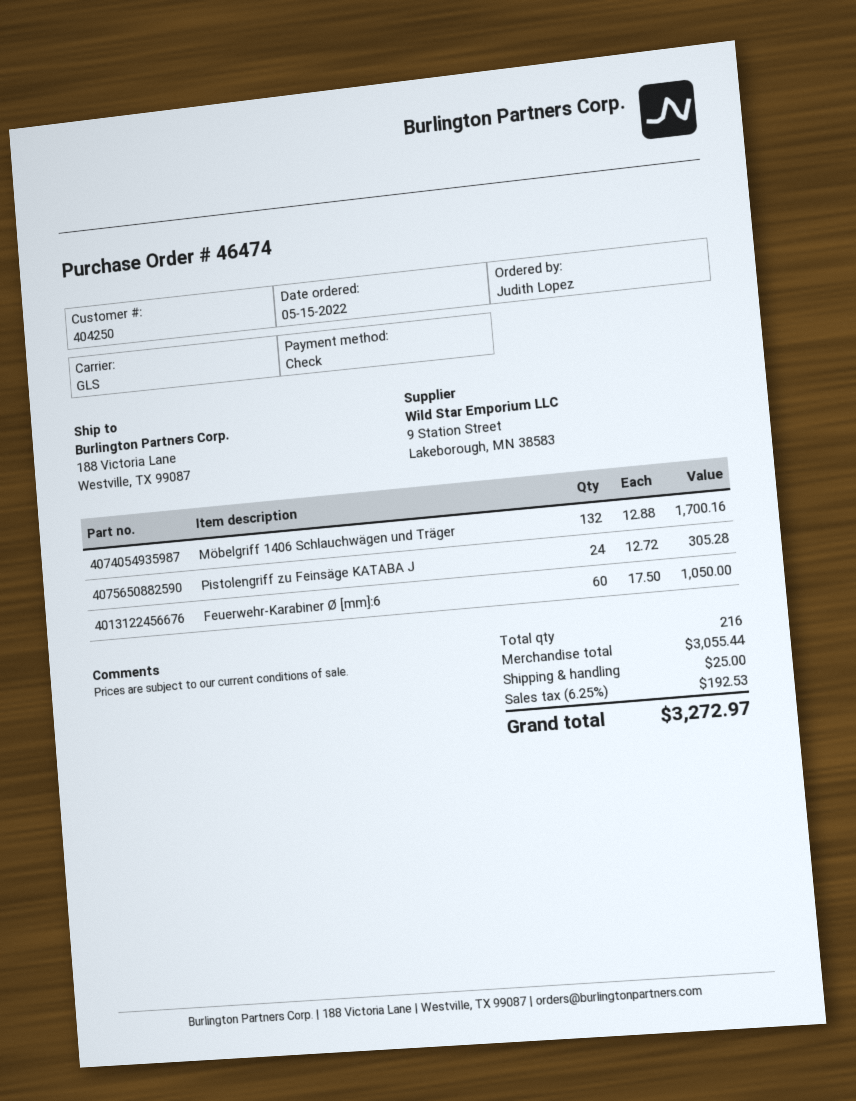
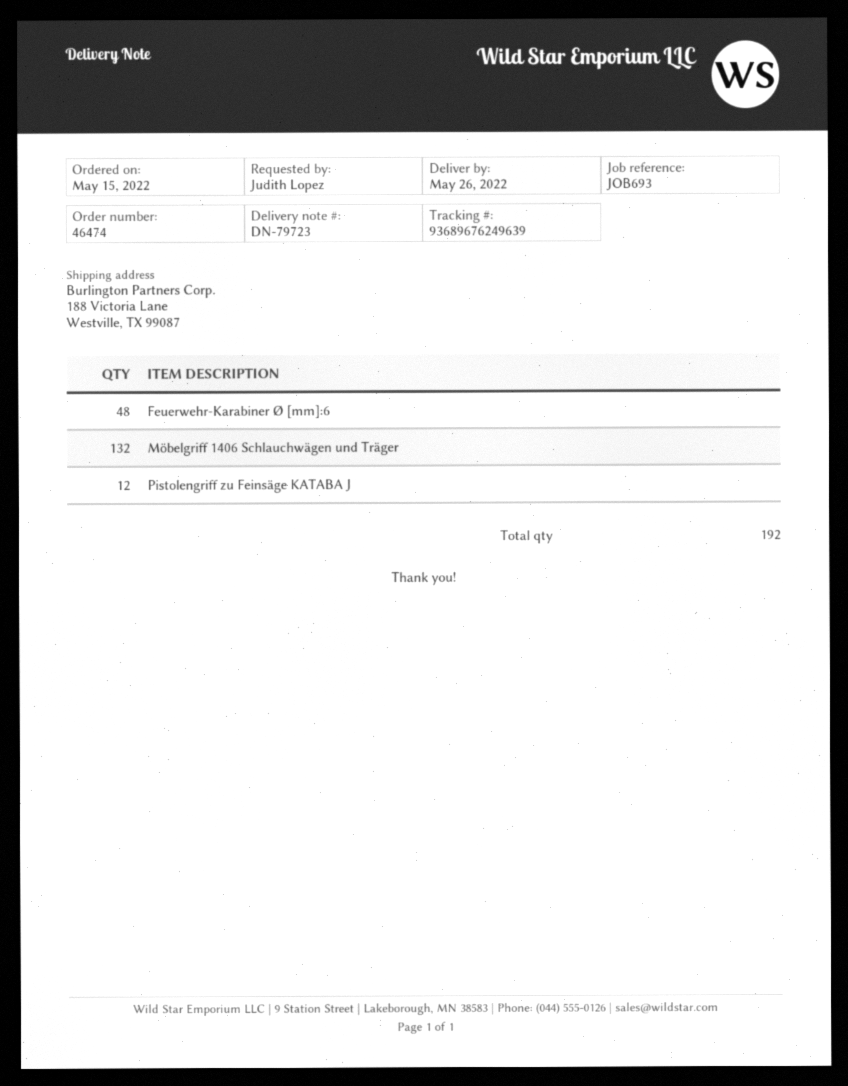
Pistolengriff zu Feinsäge KATABA J: 24 -> 12
Feuerwehr-Karabiner Ø [mm]:6: 60 -> 48
total quantity: 216 -> 192

